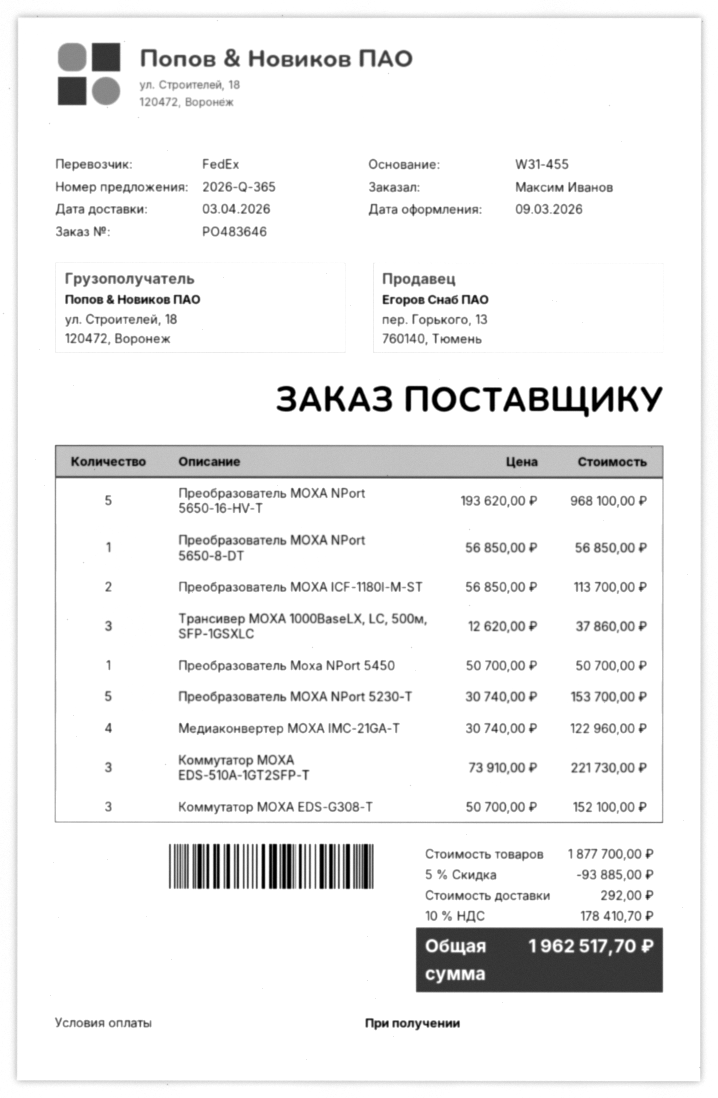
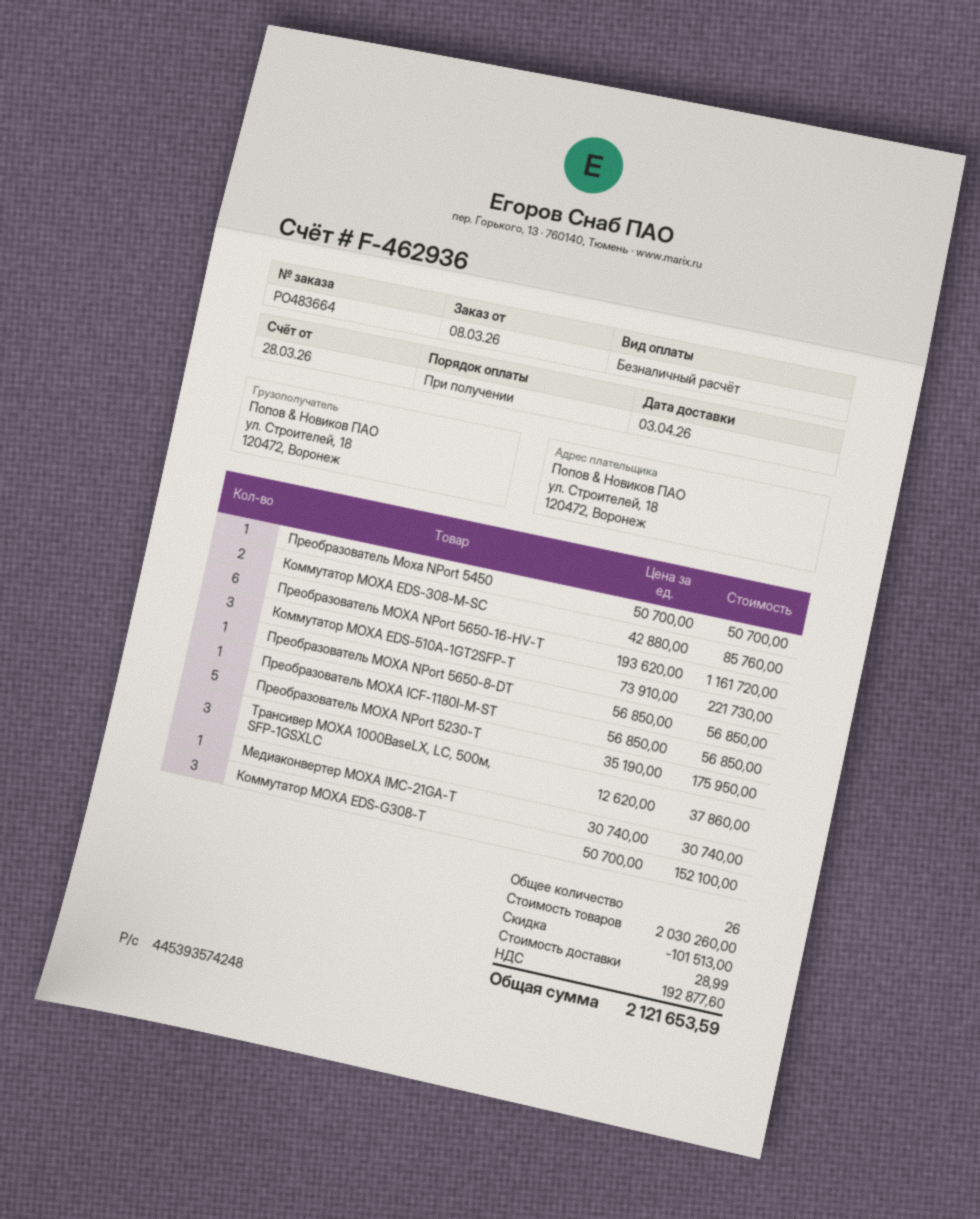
order number: PO483646 -> PO483664
order date: 2026-03-09 -> 2026-03-08
Преобразователь MOXA NPort 5650-16-HV-T: 5 x 193620.00 = 968100.00 -> 6 x 193620.00 = 1161720.00
Преобразователь MOXA ICF-1180I-M-ST: 2 x 56850.00 = 113700.00 -> 1 x 56850.00 = 56850.00
Преобразователь MOXA NPort 5230-T: 5 x 30740.00 = 153700.00 -> 5 x 35190.00 = 175950.00
Медиаконвертер MOXA IMC-21GA-T: 4 x 30740.00 = 122960.00 -> 1 x 30740.00 = 30740.00
Коммутатор MOXA EDS-308-M-SC: none -> 2 x 42880.00 = 85760.00
subtotal: 1877700.00 -> 2030260.00
discount: 93885.00 -> 101513.00
shipping: 292.00 -> 28.99
tax: 178410.70 -> 192877.60
total: 1962517.70 -> 2121653.59

